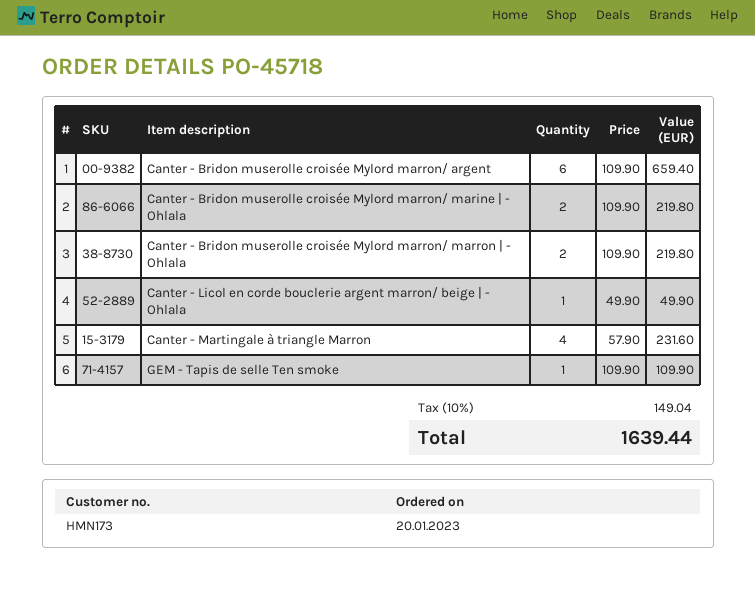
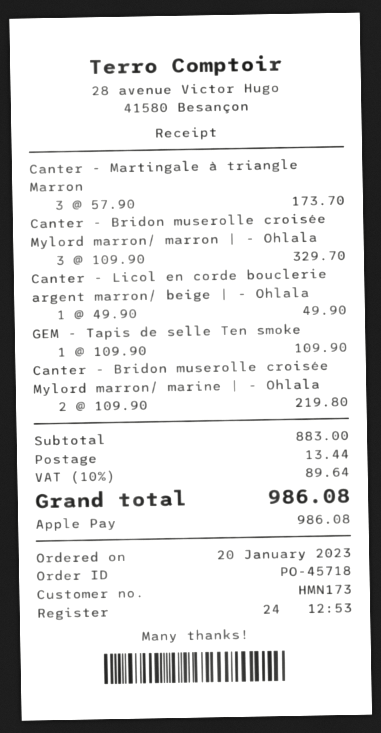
Canter - Bridon muserolle croisée Mylord marron/ argent: 6 x 109.90 = 659.40 -> none
Canter - Bridon muserolle croisée Mylord marron/ marron | - Ohlala: 2 x 109.90 = 219.80 -> 3 x 109.90 = 329.70
Canter - Martingale à triangle Marron: 4 x 57.90 = 231.60 -> 3 x 57.90 = 173.70
shipping: none -> 13.44
tax: 10% = 149.04 -> 10% = 89.64
total: 1639.44 -> 986.08

